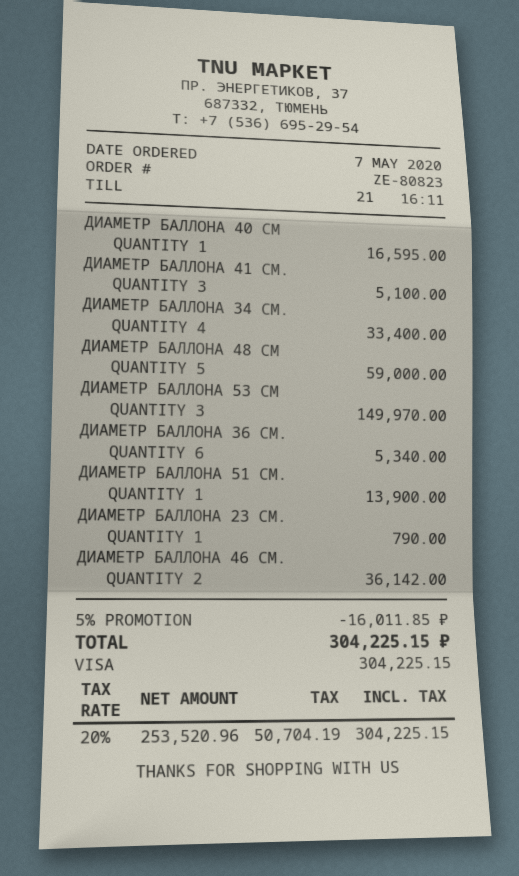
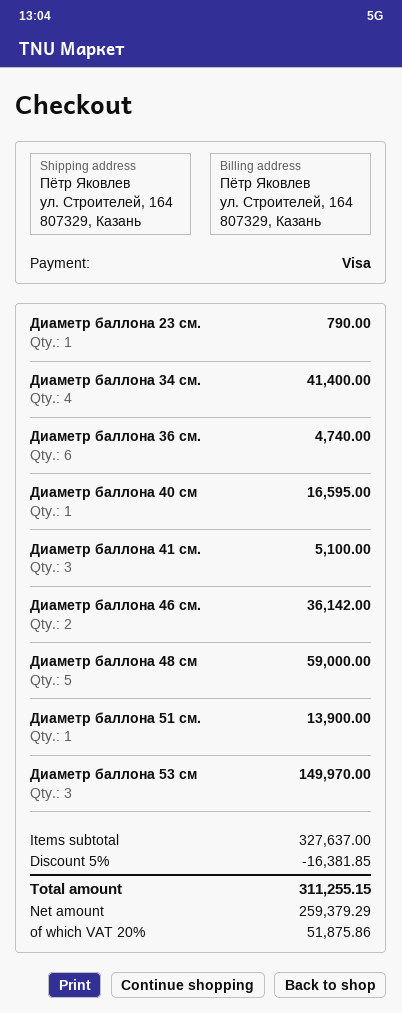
ДИАМЕТР БАЛЛОНА 34 СМ.: 4 for 33400.00 -> 4 for 41400.00
ДИАМЕТР БАЛЛОНА 36 СМ.: 6 for 5340.00 -> 6 for 4740.00
discount: 5% = 16011.85 -> 5% = 16381.85
net: 253520.96 -> 259379.29
tax: 20% = 50704.19 -> 20% = 51875.86
total: 304225.15 -> 311255.15

